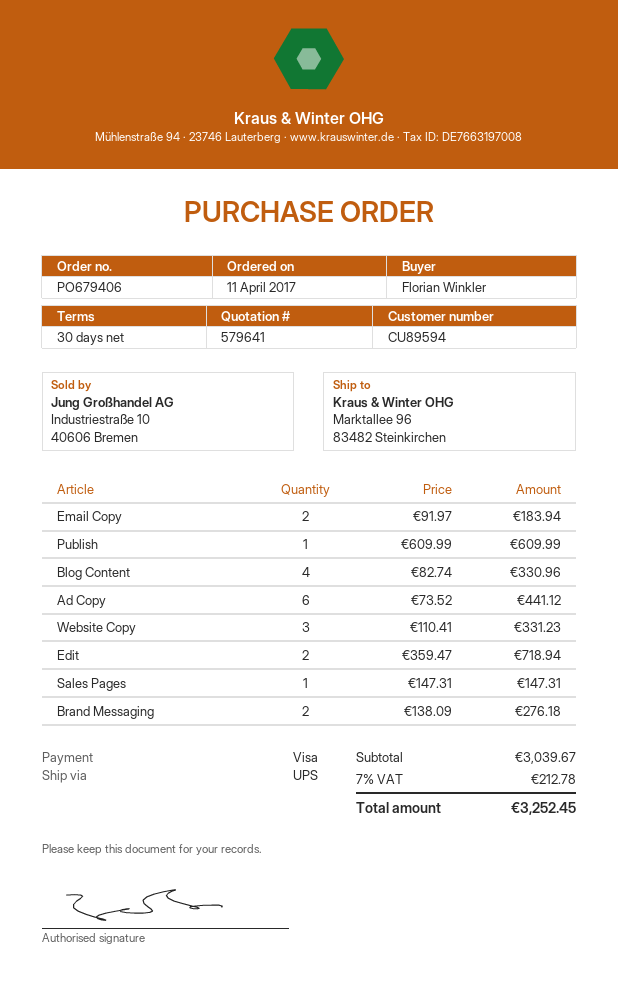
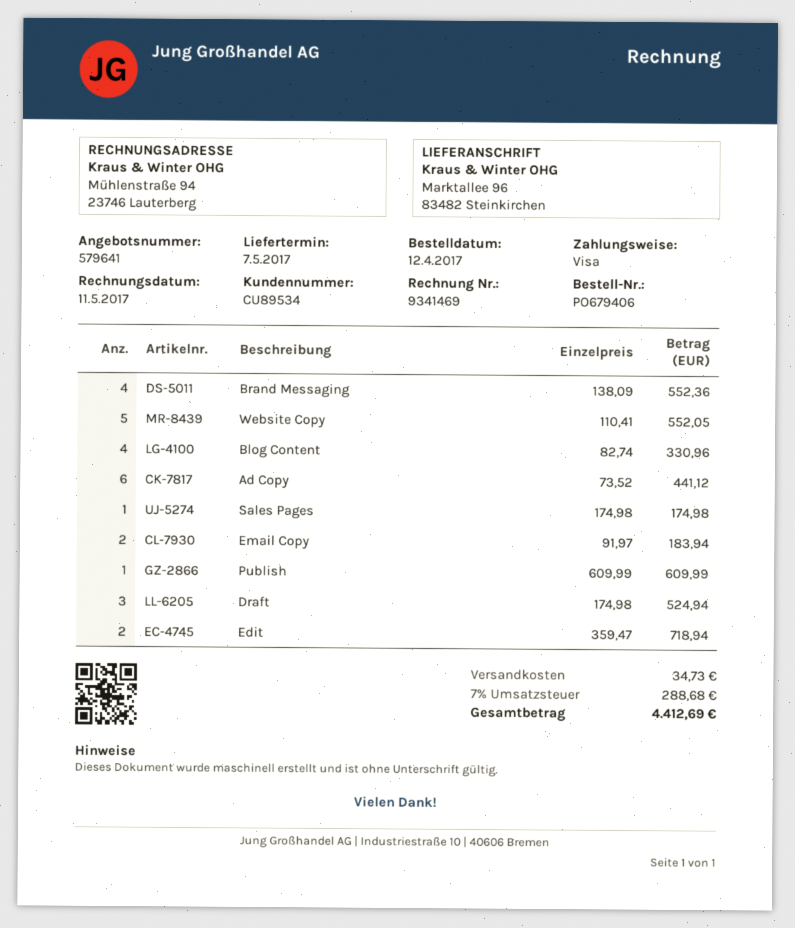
order date: 2017-04-11 -> 2017-04-12
customer number: CU89594 -> CU89534
Website Copy: 3 x 110.41 = 331.23 -> 5 x 110.41 = 552.05
Sales Pages: 1 x 147.31 = 147.31 -> 1 x 174.98 = 174.98
Brand Messaging: 2 x 138.09 = 276.18 -> 4 x 138.09 = 552.36
Draft: none -> 3 x 174.98 = 524.94
shipping: none -> 34.73
tax: 7% = 212.78 -> 7% = 288.68
total: 3252.45 -> 4412.69

